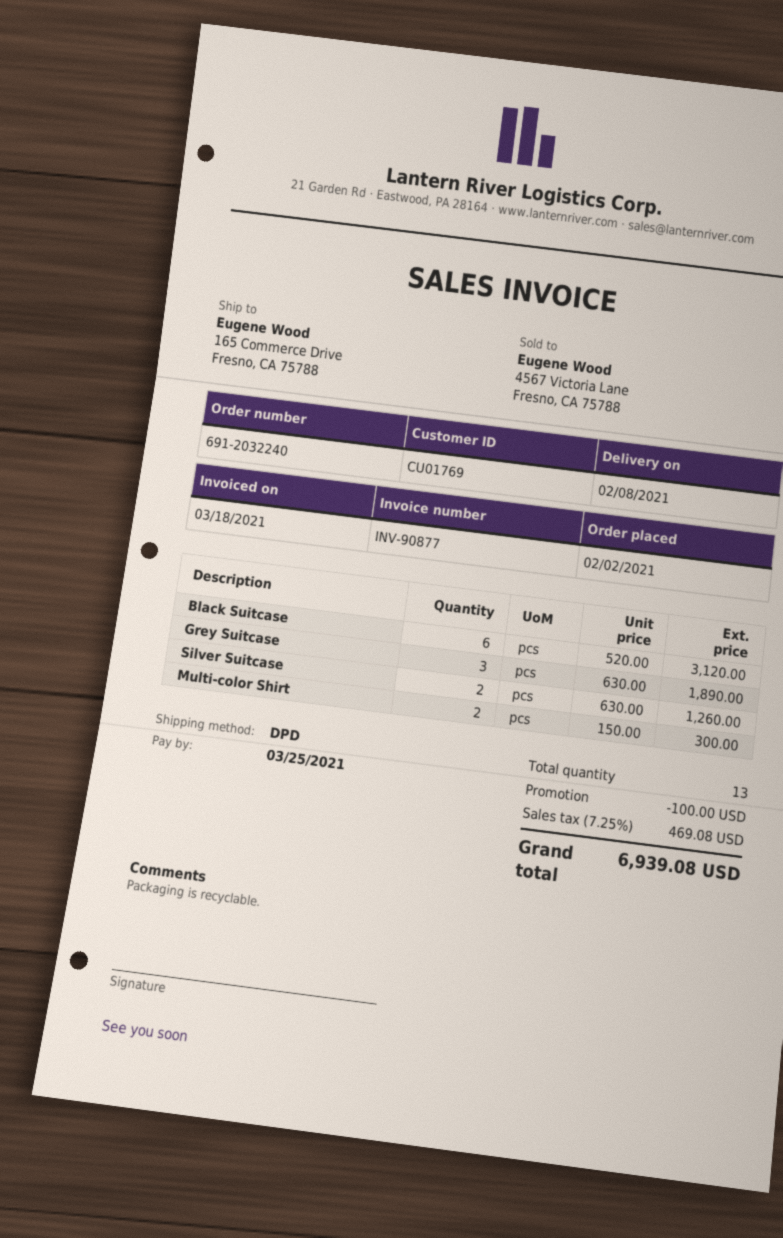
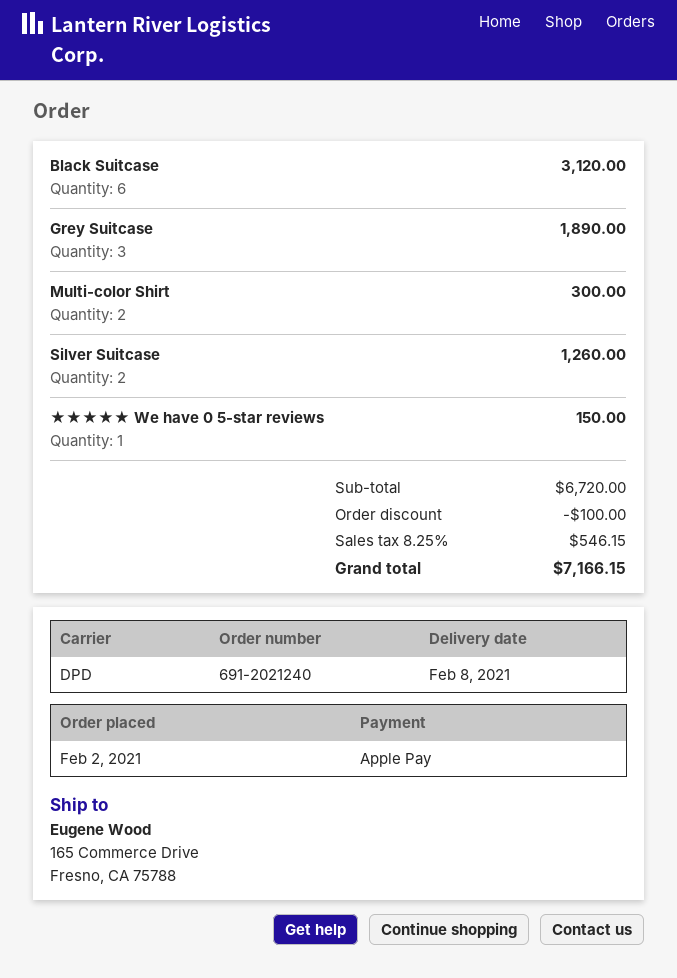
order number: 691-2032240 -> 691-2021240
★★★★★ We have 0 5-star reviews: none -> 1 for 150.00
tax: 7.25% = 469.08 -> 8.25% = 546.15
total: 6939.08 -> 7166.15

